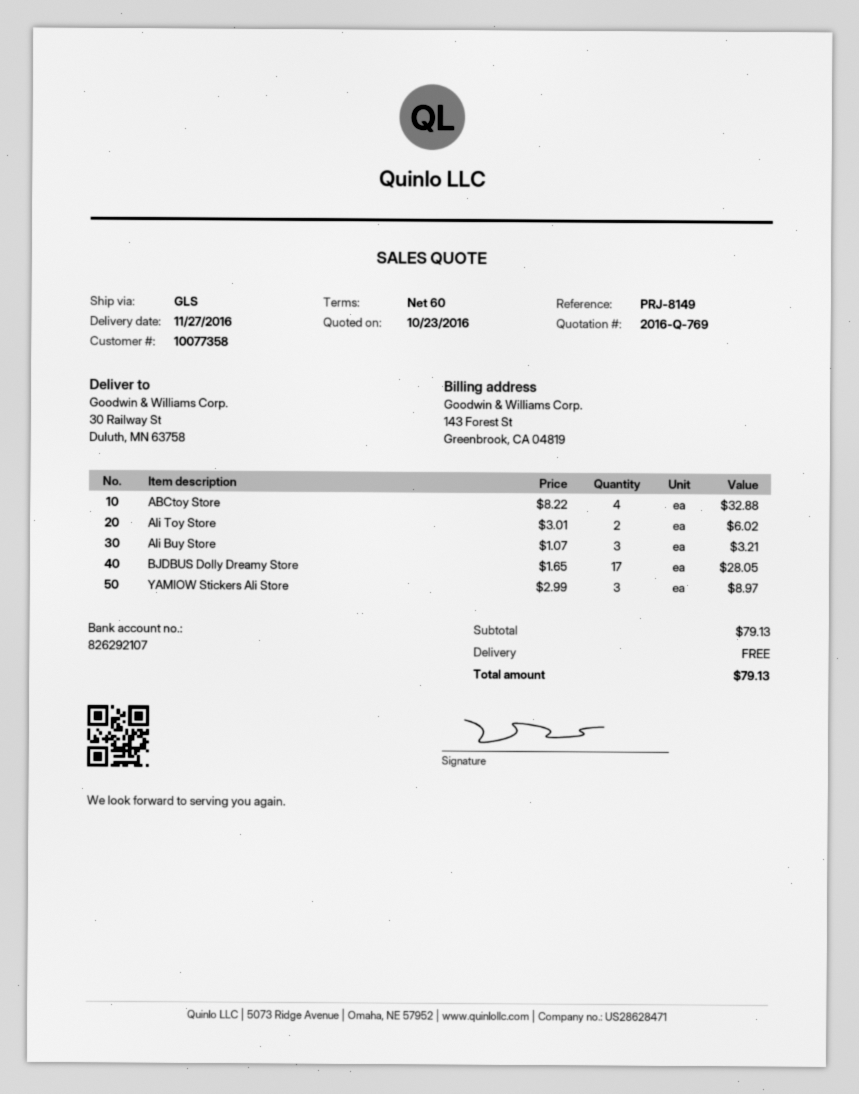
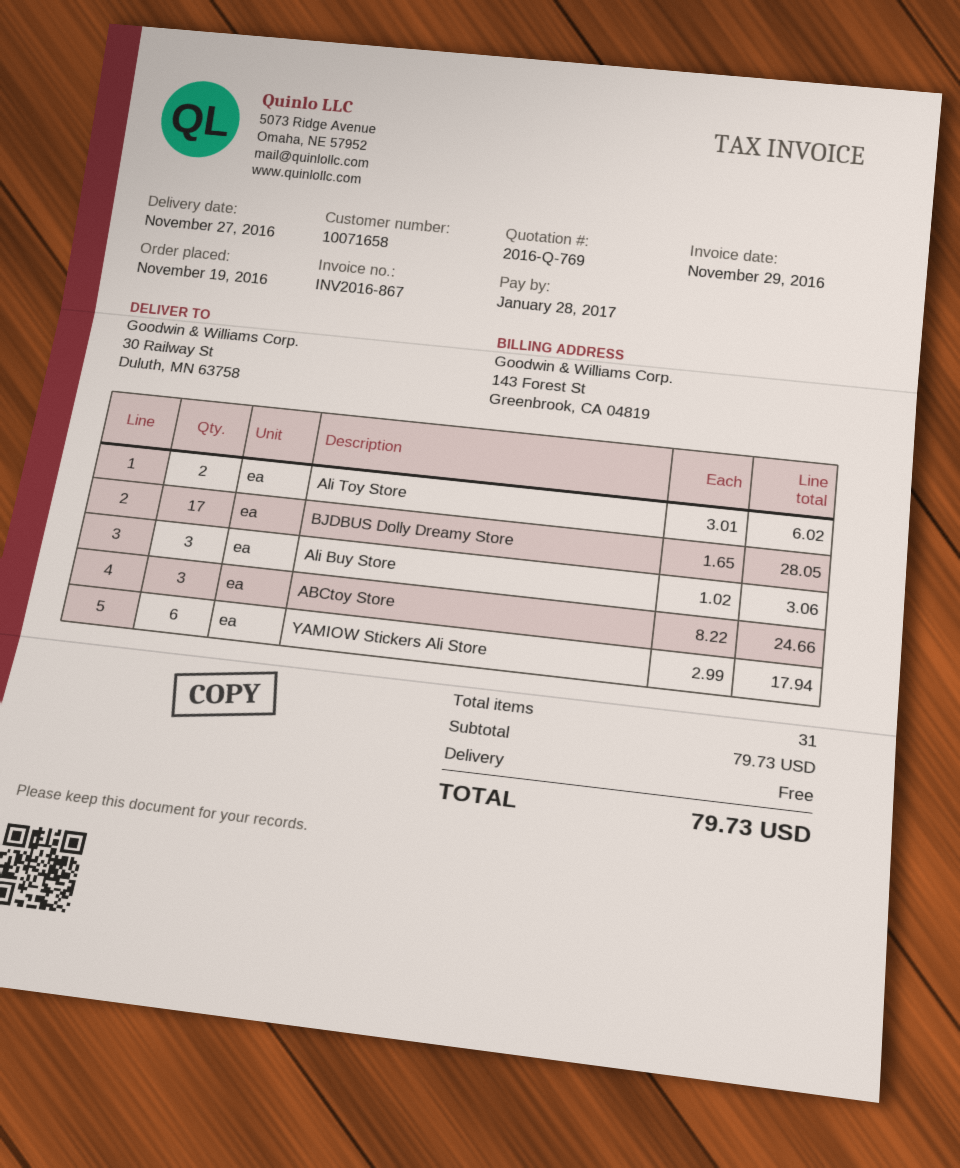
customer number: 10077358 -> 10071658
ABCtoy Store: 4 x 8.22 = 32.88 -> 3 x 8.22 = 24.66
Ali Buy Store: 3 x 1.07 = 3.21 -> 3 x 1.02 = 3.06
YAMIOW Stickers Ali Store: 3 x 2.99 = 8.97 -> 6 x 2.99 = 17.94
subtotal: 79.13 -> 79.73
total: 79.13 -> 79.73

